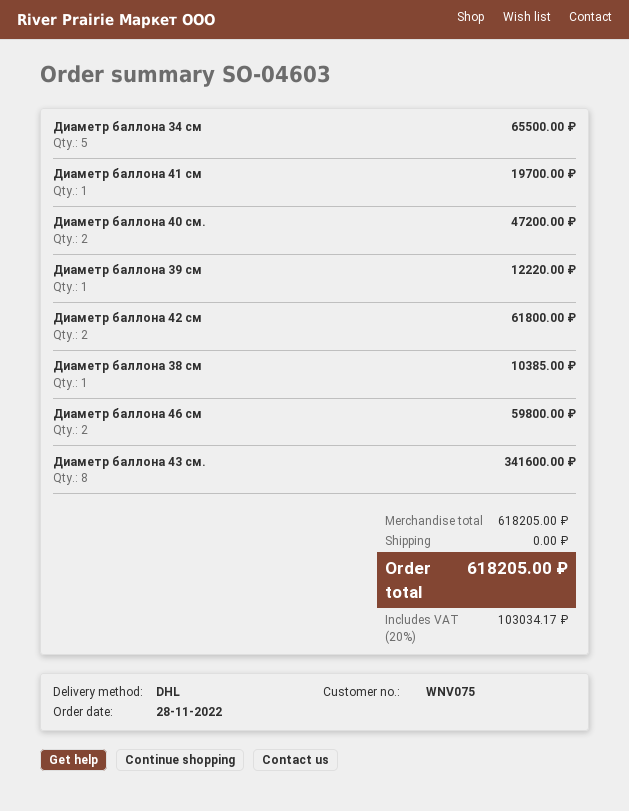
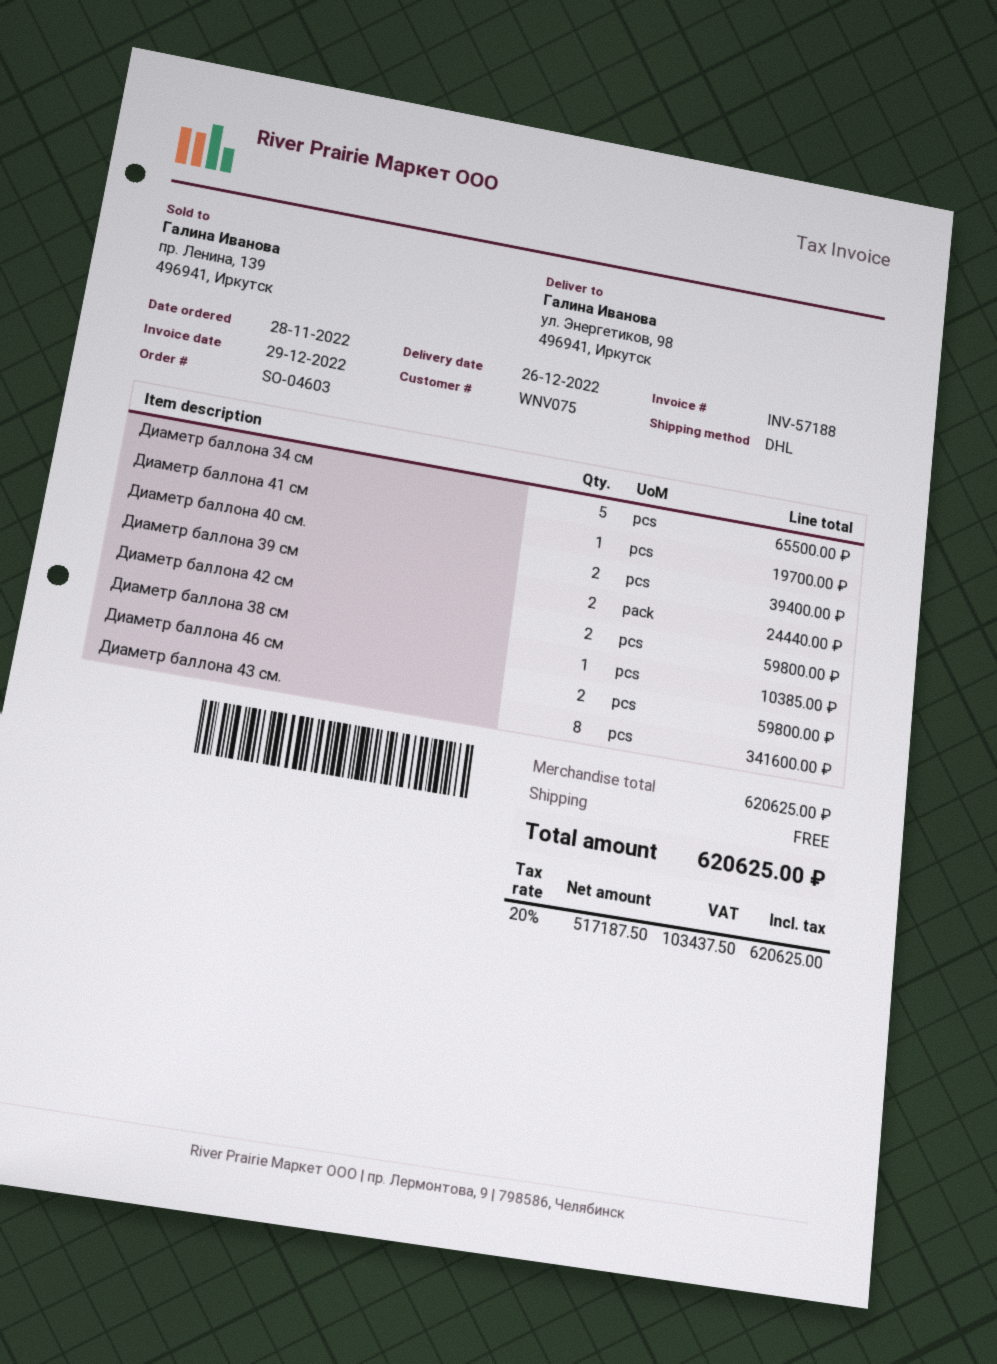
Диаметр баллона 40 см.: 2 for 47200.00 -> 2 for 39400.00
Диаметр баллона 39 см: 1 for 12220.00 -> 2 for 24440.00
Диаметр баллона 42 см: 2 for 61800.00 -> 2 for 59800.00
subtotal: 618205.00 -> 620625.00
tax: 20% = 103034.17 -> 20% = 103437.50
total: 618205.00 -> 620625.00

